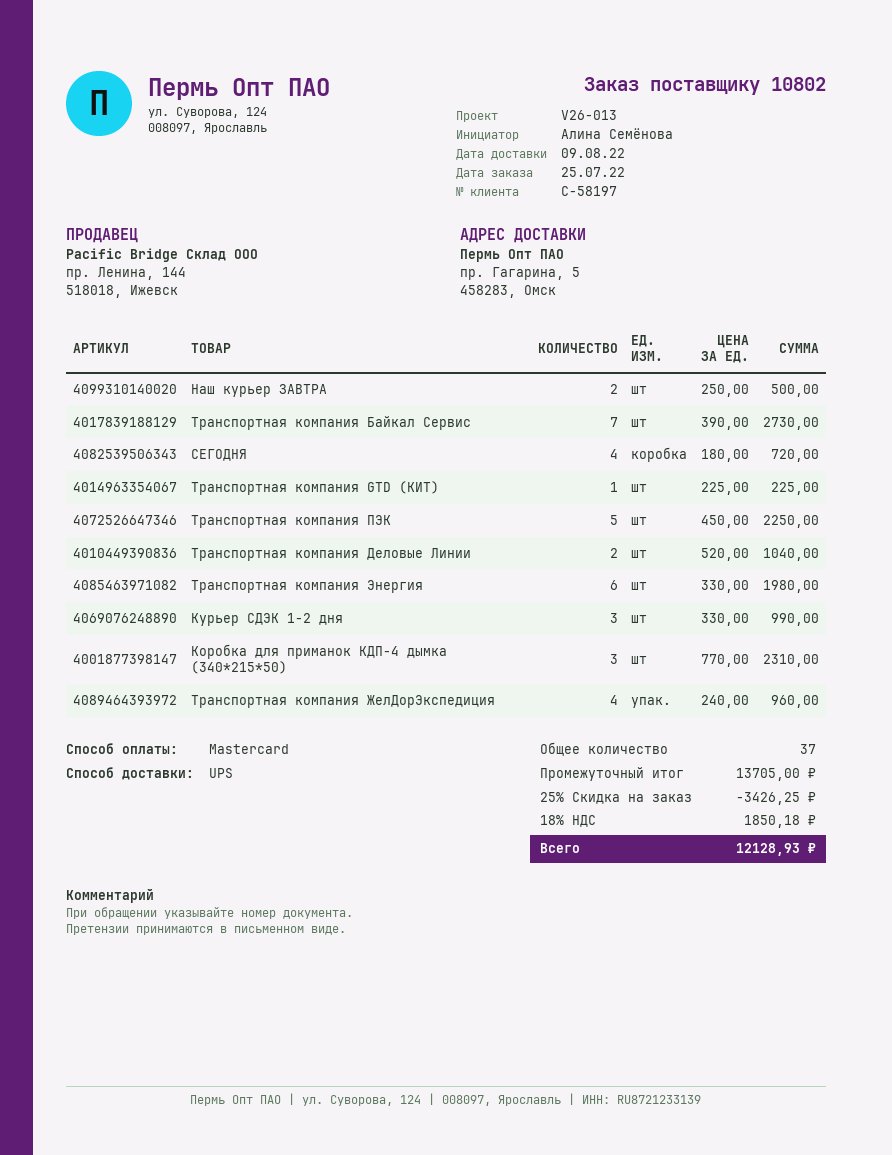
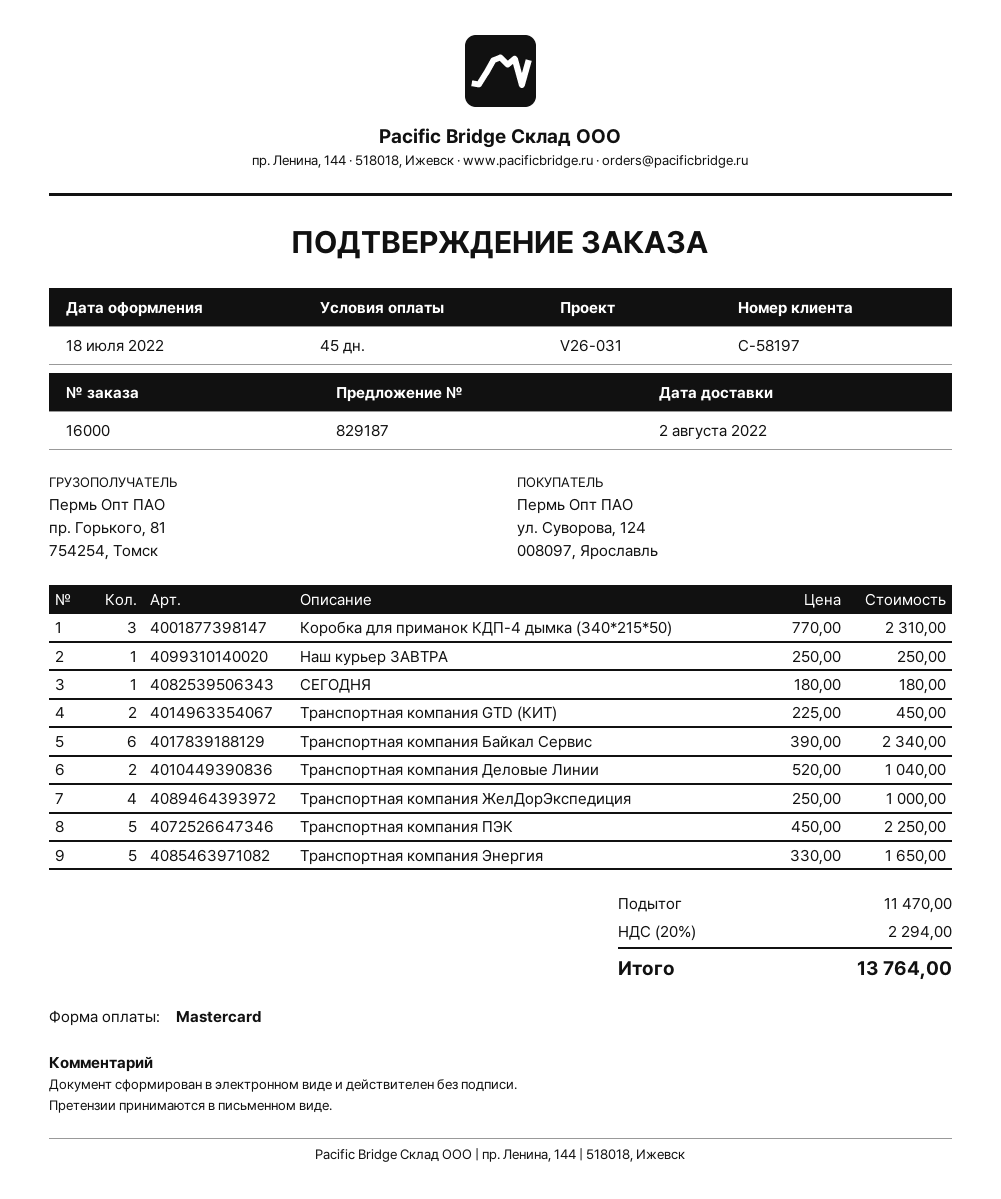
order number: 10802 -> 16000
order date: 2022-07-25 -> 2022-07-18
delivery date: 2022-08-09 -> 2022-08-02
reference: V26-013 -> V26-031
ship to: пр. Гагарина, 5, 458283, Омск -> пр. Горького, 81, 754254, Томск
Наш курьер ЗАВТРА: 2 x 250.00 = 500.00 -> 1 x 250.00 = 250.00
Транспортная компания Байкал Сервис: 7 x 390.00 = 2730.00 -> 6 x 390.00 = 2340.00
СЕГОДНЯ: 4 x 180.00 = 720.00 -> 1 x 180.00 = 180.00
Транспортная компания GTD (КИТ): 1 x 225.00 = 225.00 -> 2 x 225.00 = 450.00
Транспортная компания Энергия: 6 x 330.00 = 1980.00 -> 5 x 330.00 = 1650.00
Курьер СДЭК 1-2 дня: 3 x 330.00 = 990.00 -> none
Транспортная компания ЖелДорЭкспедиция: 4 x 240.00 = 960.00 -> 4 x 250.00 = 1000.00
subtotal: 13705.00 -> 11470.00
discount: 25% = 3426.25 -> none
tax: 18% = 1850.18 -> 20% = 2294.00
total: 12128.93 -> 13764.00

